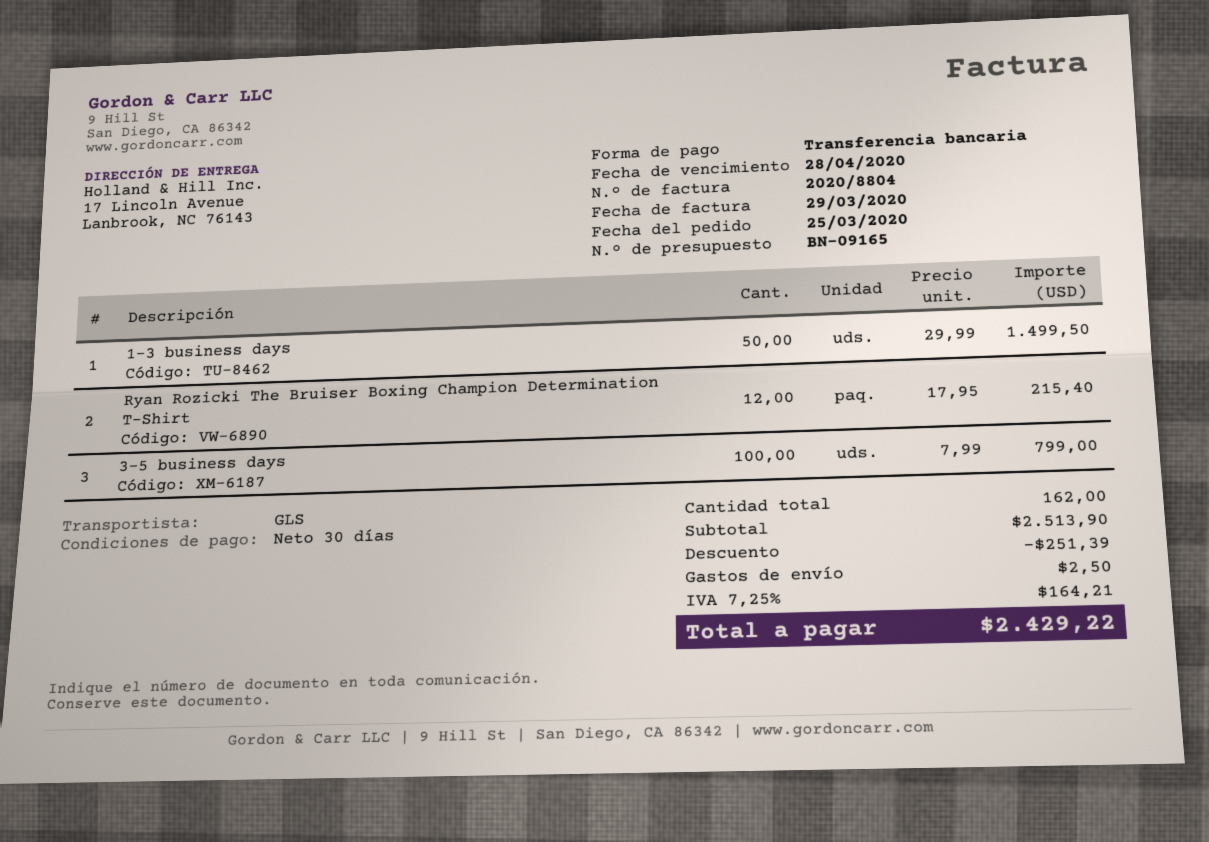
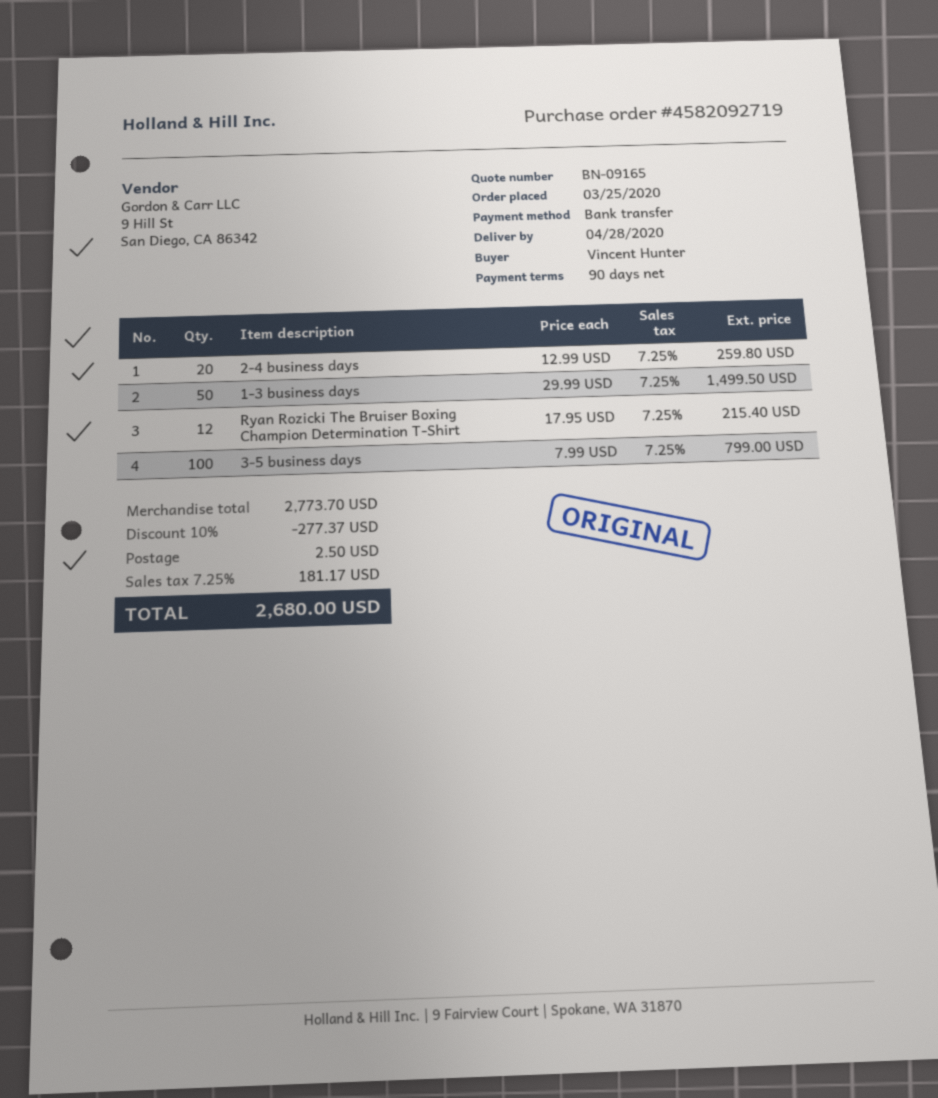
payment terms: 30 days -> 90 days
2-4 business days: none -> 20 x 12.99 = 259.80
subtotal: 2513.90 -> 2773.70
discount: 251.39 -> 277.37
tax: 7.25% = 164.21 -> 7.25% = 181.17
total: 2429.22 -> 2680.00

